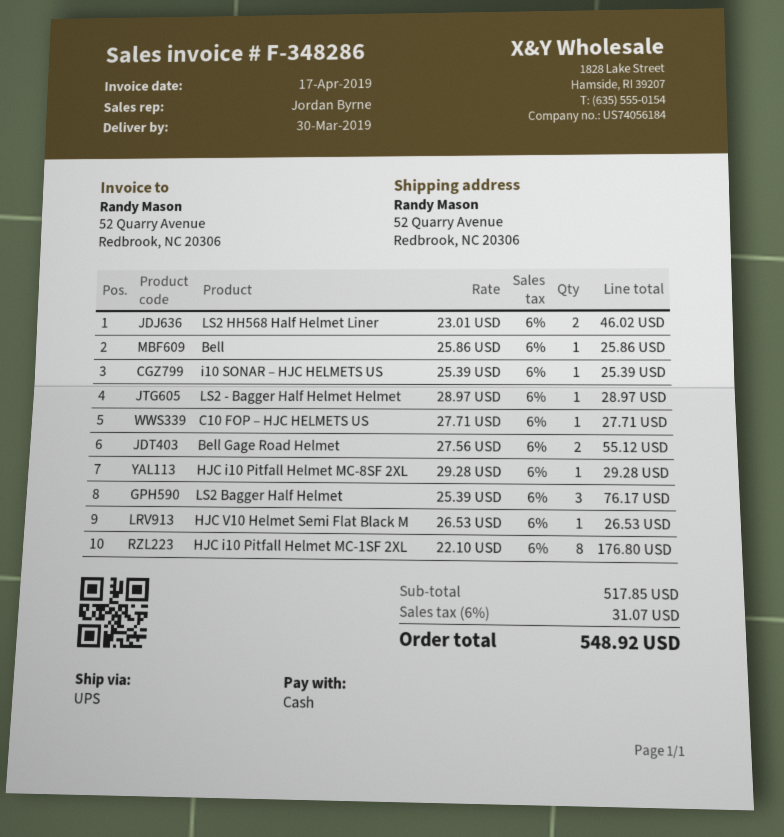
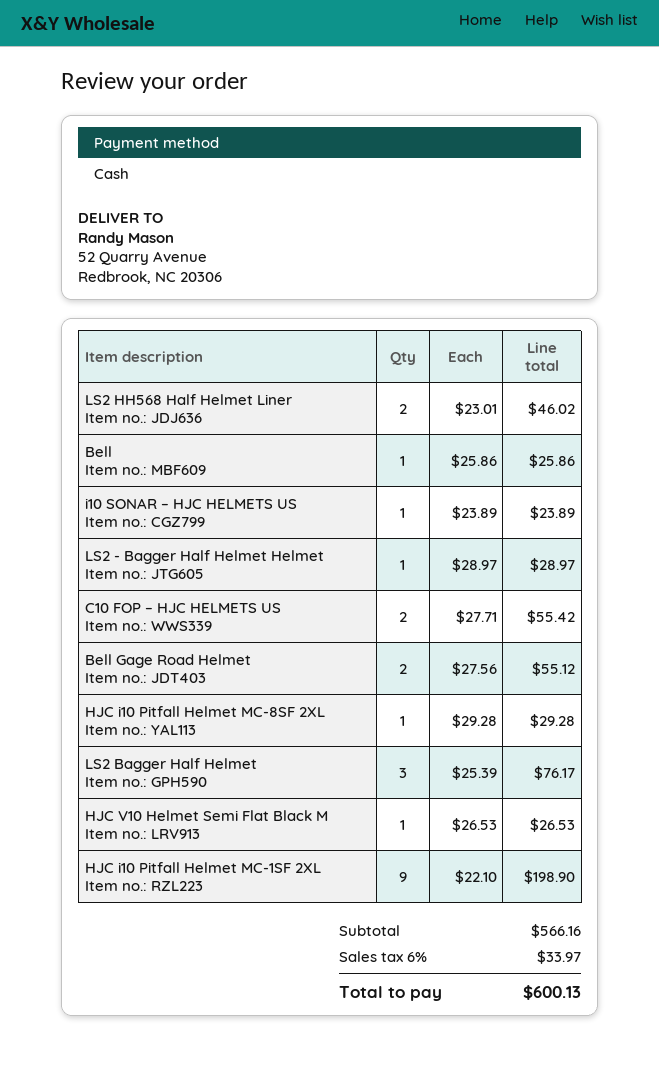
i10 SONAR – HJC HELMETS US: 1 x 25.39 = 25.39 -> 1 x 23.89 = 23.89
C10 FOP – HJC HELMETS US: 1 x 27.71 = 27.71 -> 2 x 27.71 = 55.42
HJC i10 Pitfall Helmet MC-1SF 2XL: 8 x 22.10 = 176.80 -> 9 x 22.10 = 198.90
subtotal: 517.85 -> 566.16
tax: 6% = 31.07 -> 6% = 33.97
total: 548.92 -> 600.13

